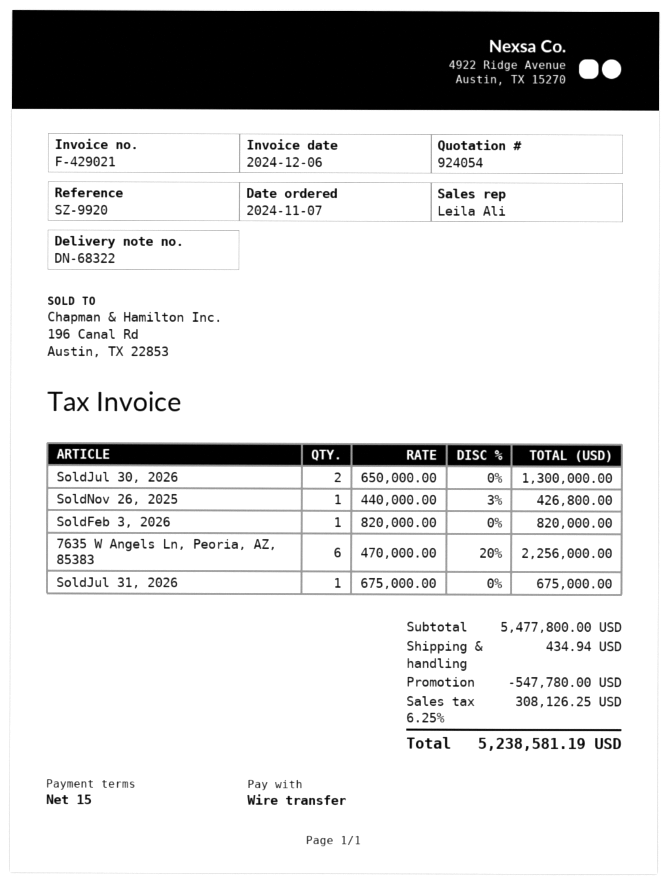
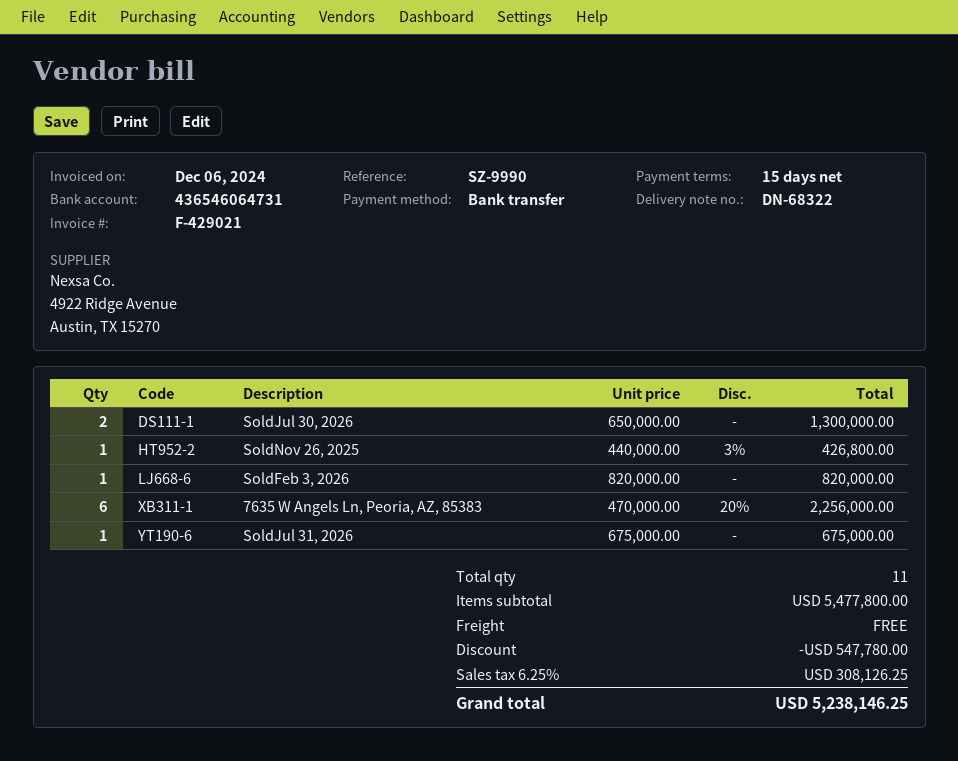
reference: SZ-9920 -> SZ-9990
shipping: 434.94 -> 0.00
total: 5238581.19 -> 5238146.25

